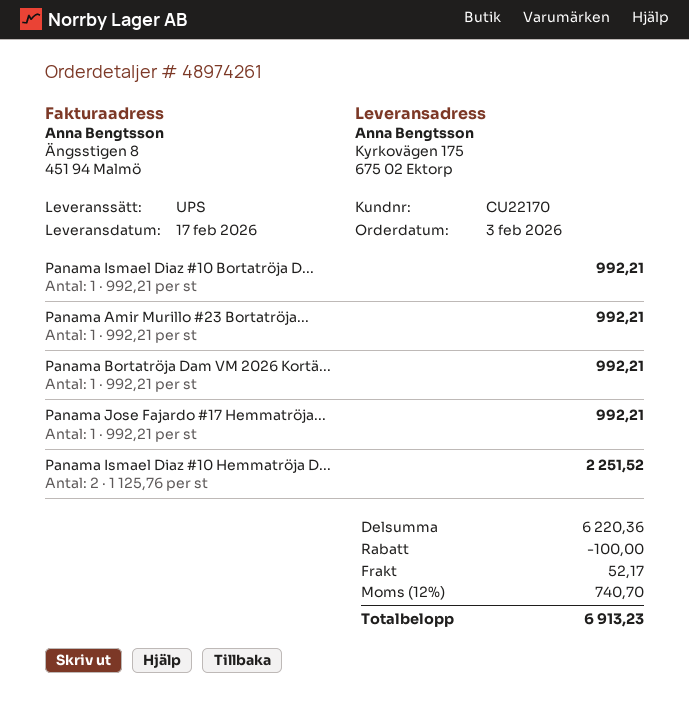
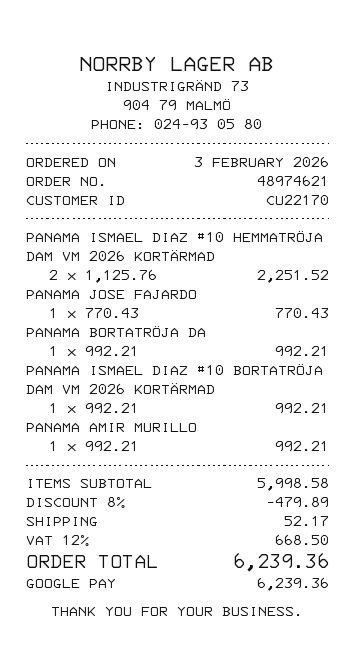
order number: 48974261 -> 48974621
Panama Jose Fajardo #17 Hemmatröja...: 1 x 992.21 = 992.21 -> 1 x 770.43 = 770.43
subtotal: 6220.36 -> 5998.58
discount: 100.00 -> 479.89
tax: 12% = 740.70 -> 12% = 668.50
total: 6913.23 -> 6239.36

